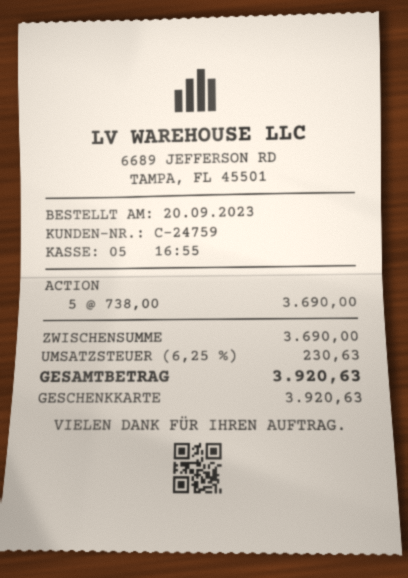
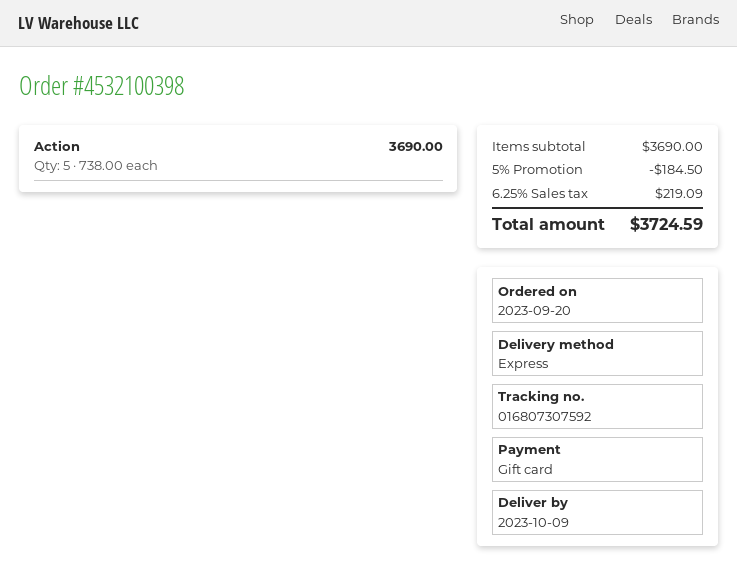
discount: none -> 5% = 184.50
tax: 6.25% = 230.63 -> 6.25% = 219.09
total: 3920.63 -> 3724.59

